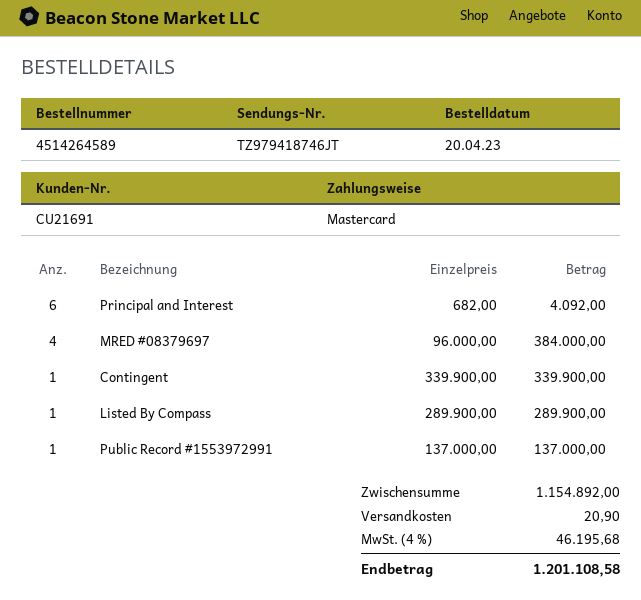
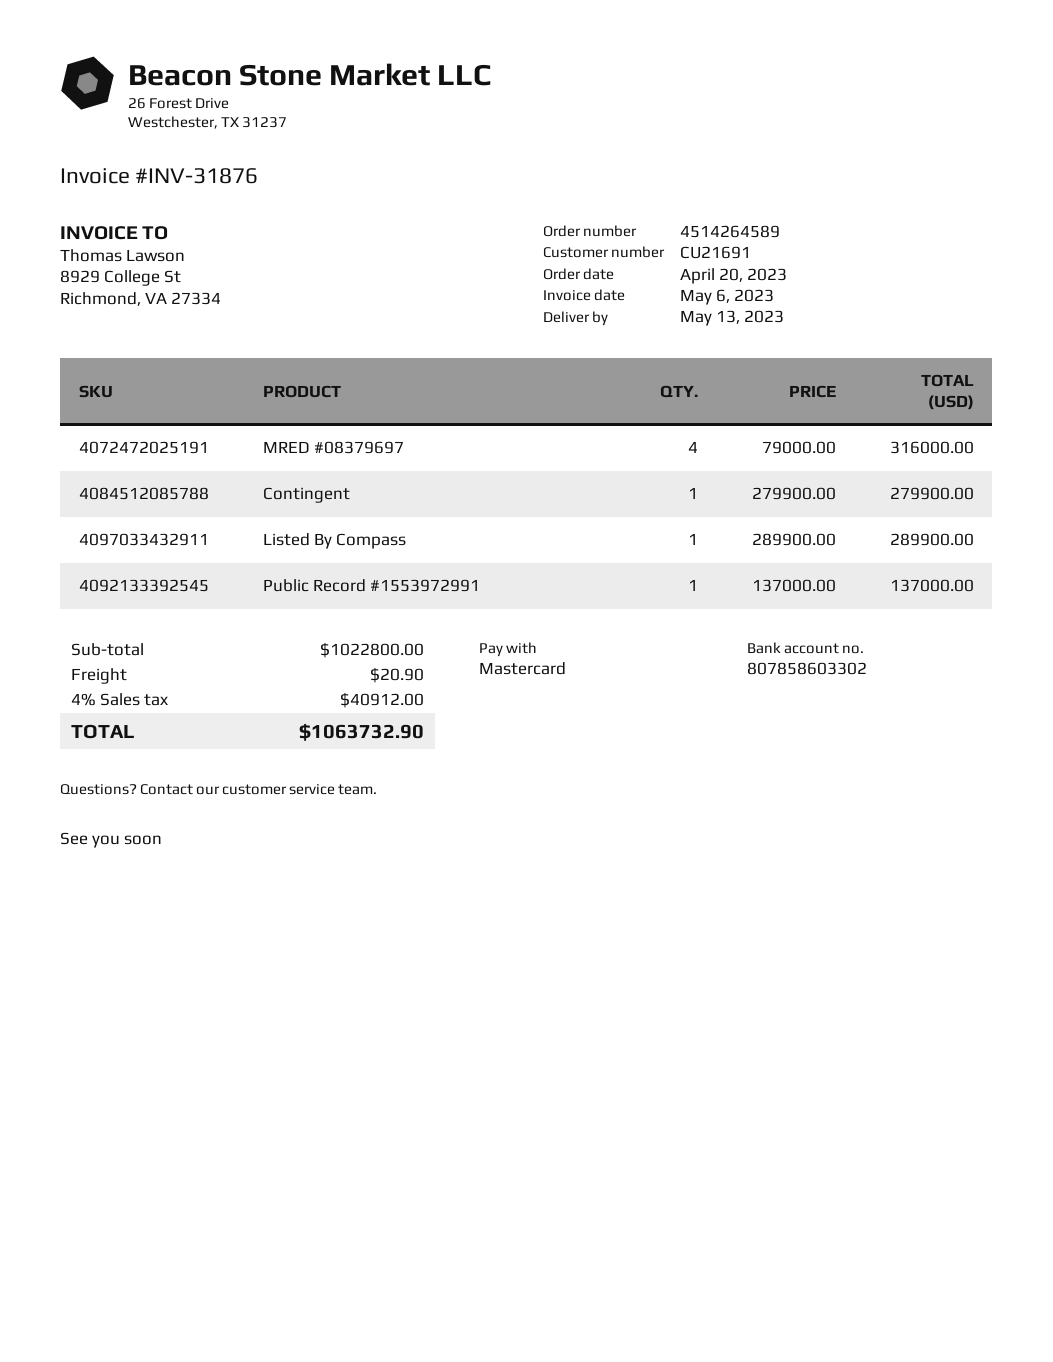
Principal and Interest: 6 x 682.00 = 4092.00 -> none
MRED #08379697: 4 x 96000.00 = 384000.00 -> 4 x 79000.00 = 316000.00
Contingent: 1 x 339900.00 = 339900.00 -> 1 x 279900.00 = 279900.00
subtotal: 1154892.00 -> 1022800.00
tax: 4% = 46195.68 -> 4% = 40912.00
total: 1201108.58 -> 1063732.90

